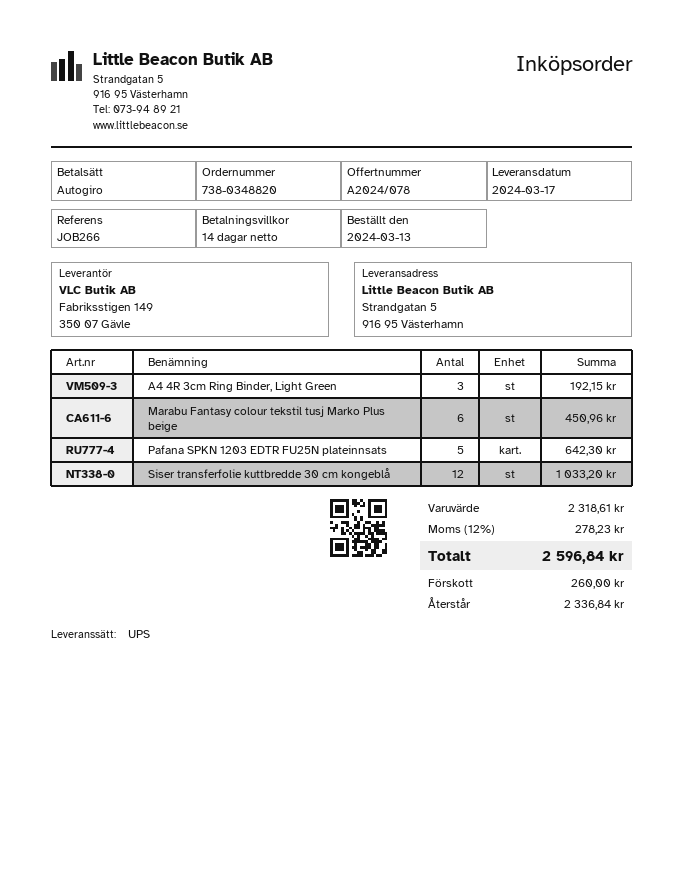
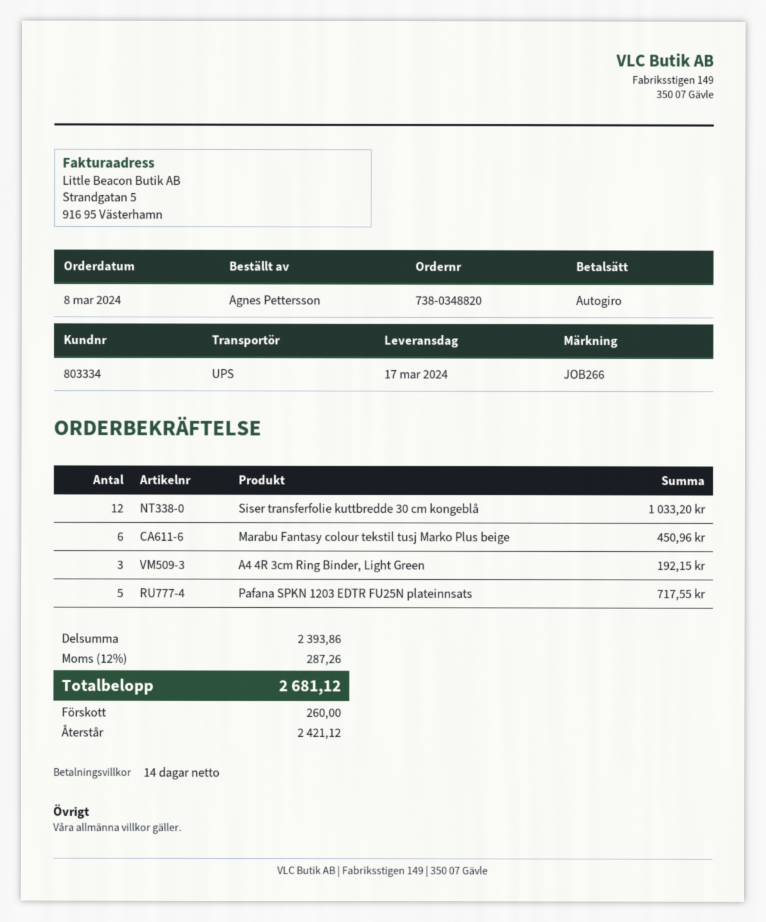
order date: 2024-03-13 -> 2024-03-08
Pafana SPKN 1203 EDTR FU25N plateinnsats: 5 for 642.30 -> 5 for 717.55
subtotal: 2318.61 -> 2393.86
tax: 12% = 278.23 -> 12% = 287.26
total: 2596.84 -> 2681.12
balance: 2336.84 -> 2421.12

